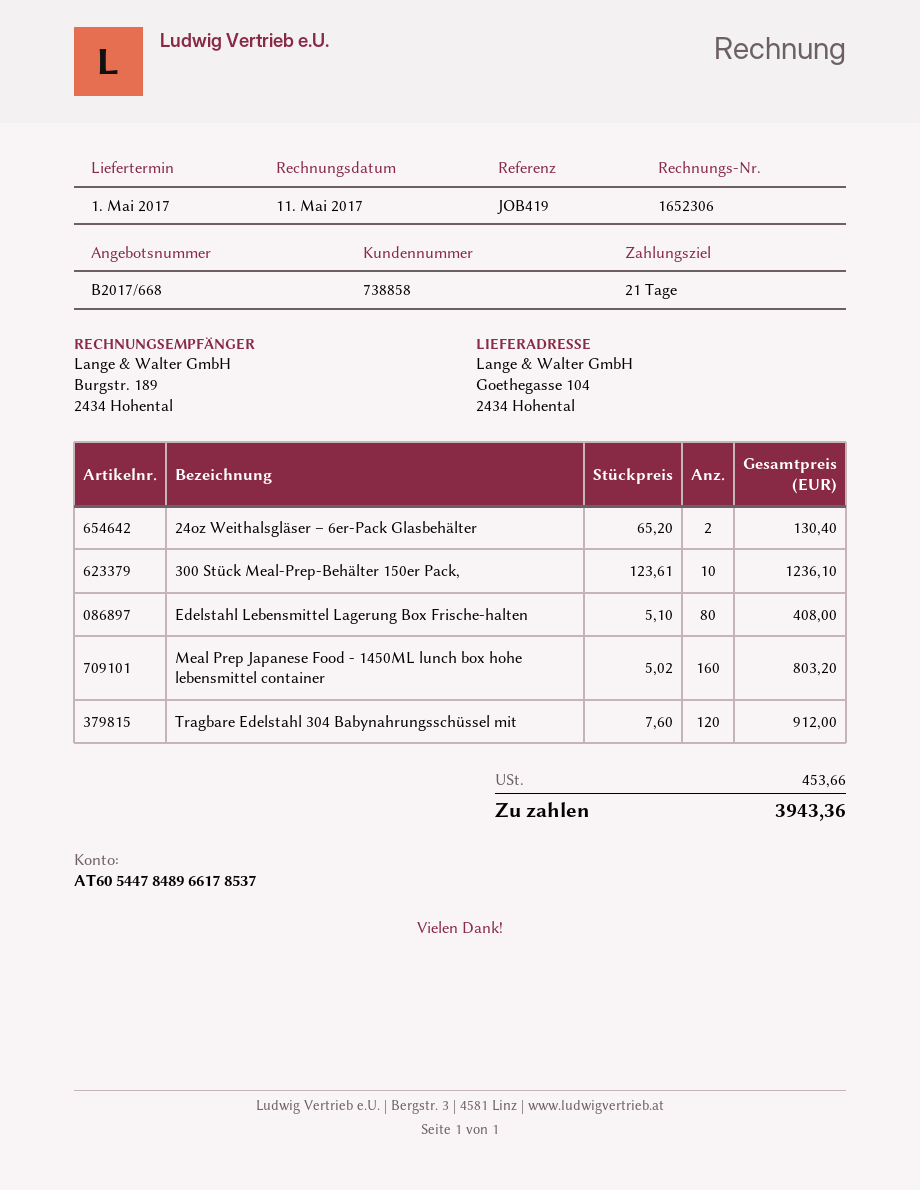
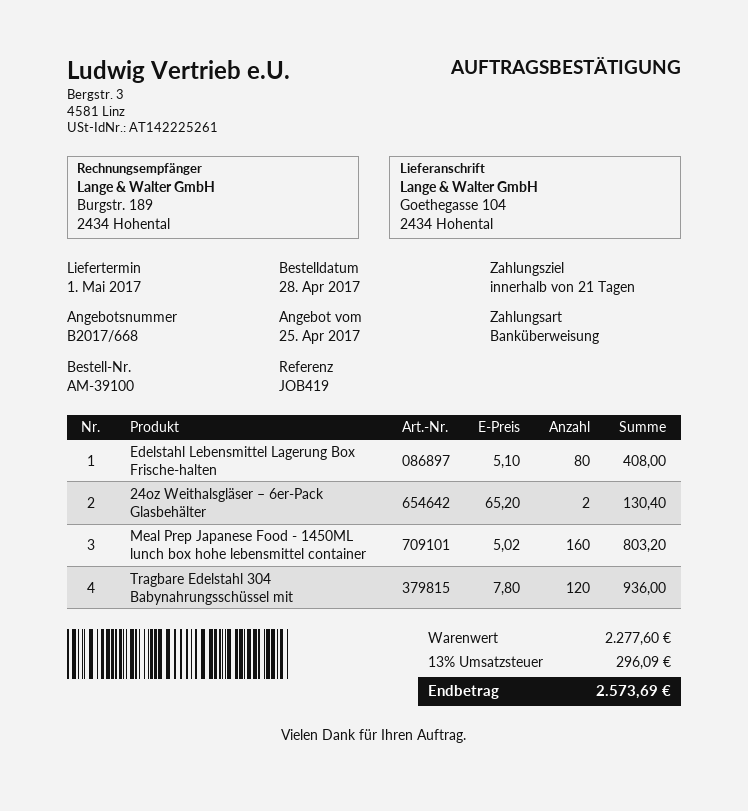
300 Stück Meal-Prep-Behälter 150er Pack,: 10 x 123.61 = 1236.10 -> none
Tragbare Edelstahl 304 Babynahrungsschüssel mit: 120 x 7.60 = 912.00 -> 120 x 7.80 = 936.00
tax: 453.66 -> 296.09
total: 3943.36 -> 2573.69

